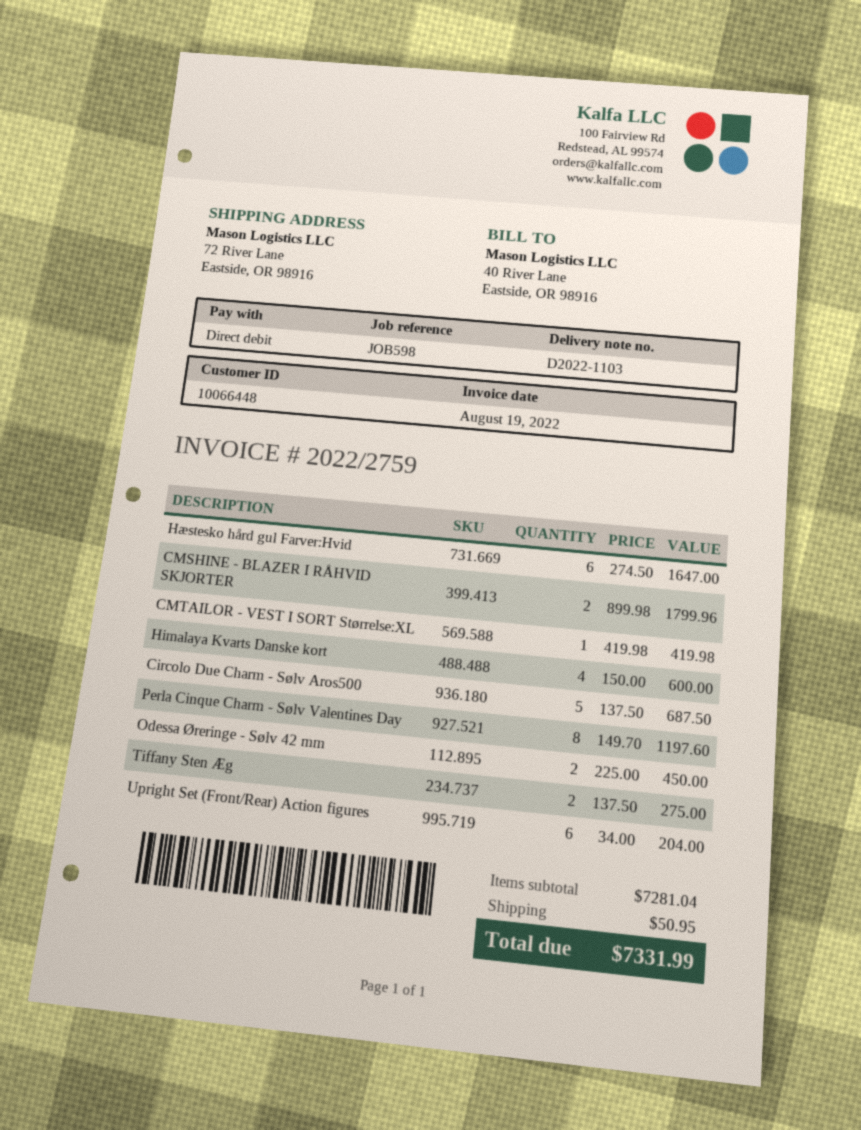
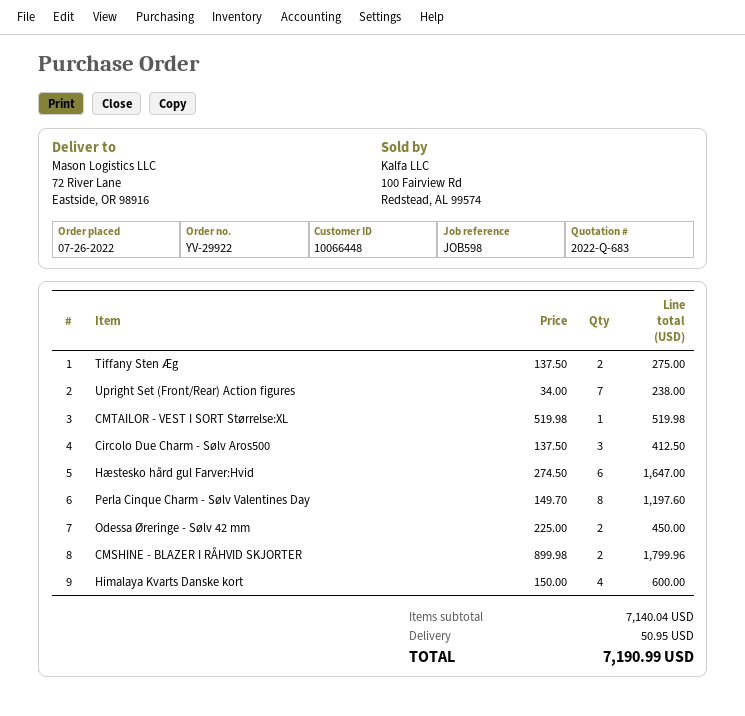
CMTAILOR - VEST I SORT Størrelse:XL: 1 x 419.98 = 419.98 -> 1 x 519.98 = 519.98
Circolo Due Charm - Sølv Aros500: 5 x 137.50 = 687.50 -> 3 x 137.50 = 412.50
Upright Set (Front/Rear) Action figures: 6 x 34.00 = 204.00 -> 7 x 34.00 = 238.00
subtotal: 7281.04 -> 7140.04
total: 7331.99 -> 7190.99

